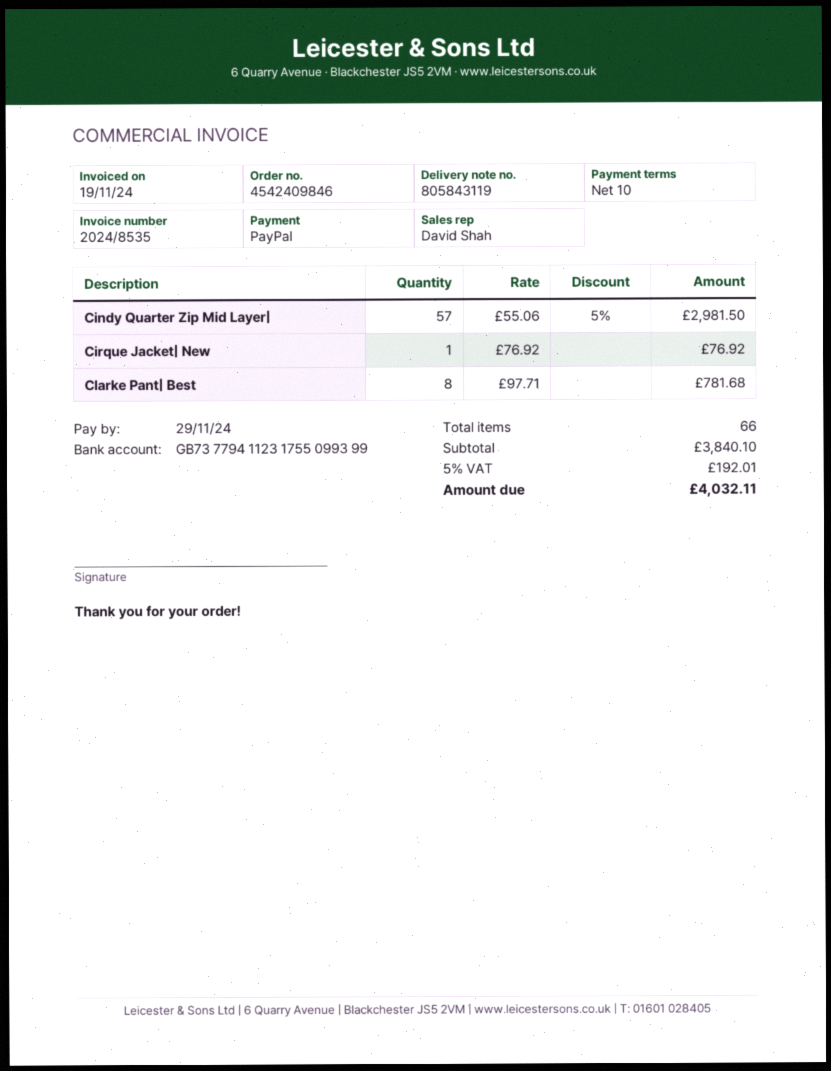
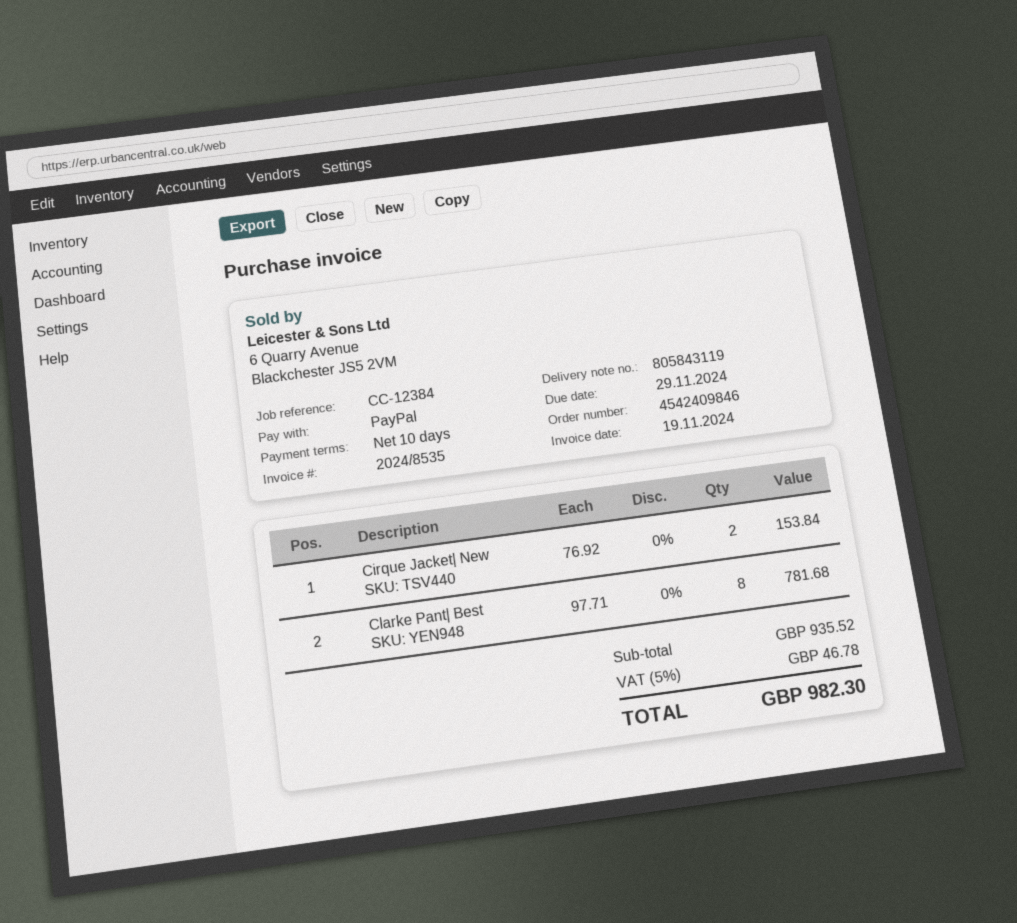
Cindy Quarter Zip Mid Layer|: 57 x 55.06 - 5% = 2981.50 -> none
Cirque Jacket| New: 1 x 76.92 = 76.92 -> 2 x 76.92 = 153.84
subtotal: 3840.10 -> 935.52
tax: 5% = 192.01 -> 5% = 46.78
total: 4032.11 -> 982.30

